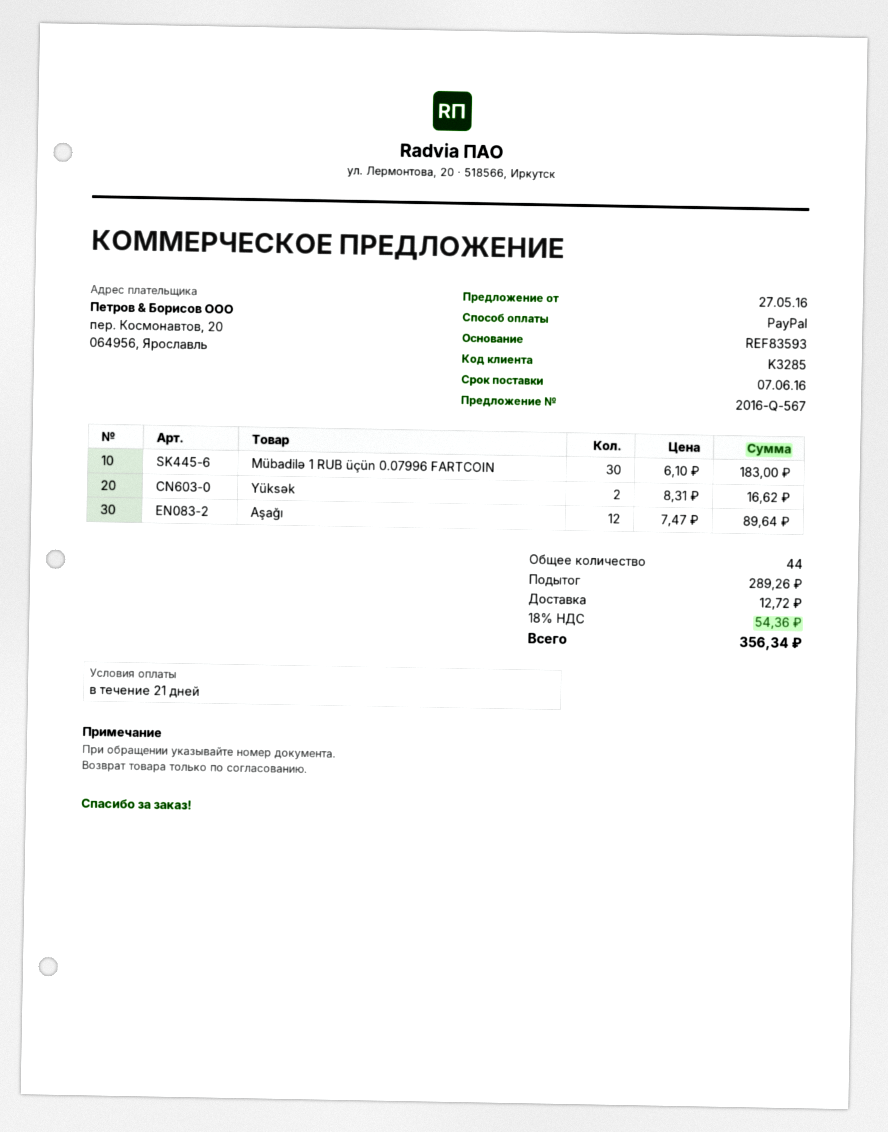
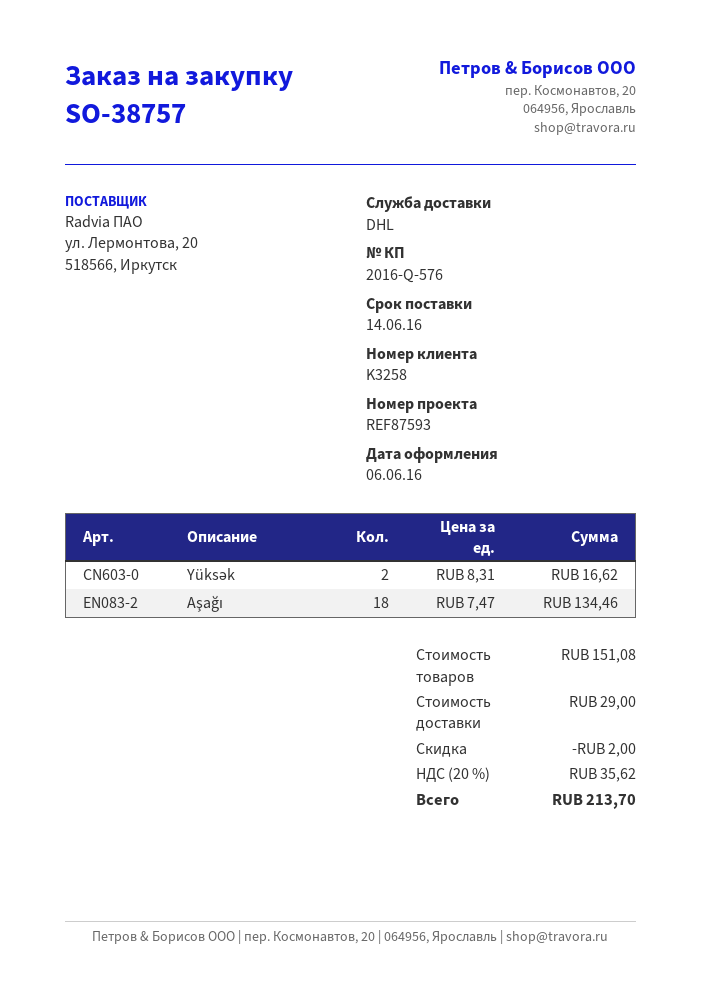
quote number: 2016-Q-567 -> 2016-Q-576
delivery date: 2016-06-07 -> 2016-06-14
customer number: K3285 -> K3258
reference: REF83593 -> REF87593
Mübadilə 1 RUB üçün 0.07996 FARTCOIN: 30 x 6.10 = 183.00 -> none
Aşağı: 12 x 7.47 = 89.64 -> 18 x 7.47 = 134.46
subtotal: 289.26 -> 151.08
discount: none -> 2.00
shipping: 12.72 -> 29.00
tax: 18% = 54.36 -> 20% = 35.62
total: 356.34 -> 213.70

